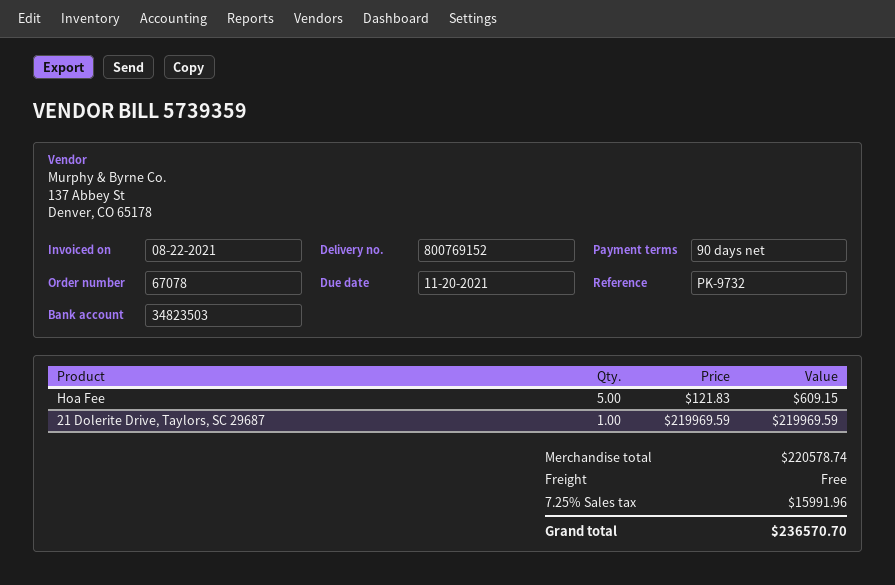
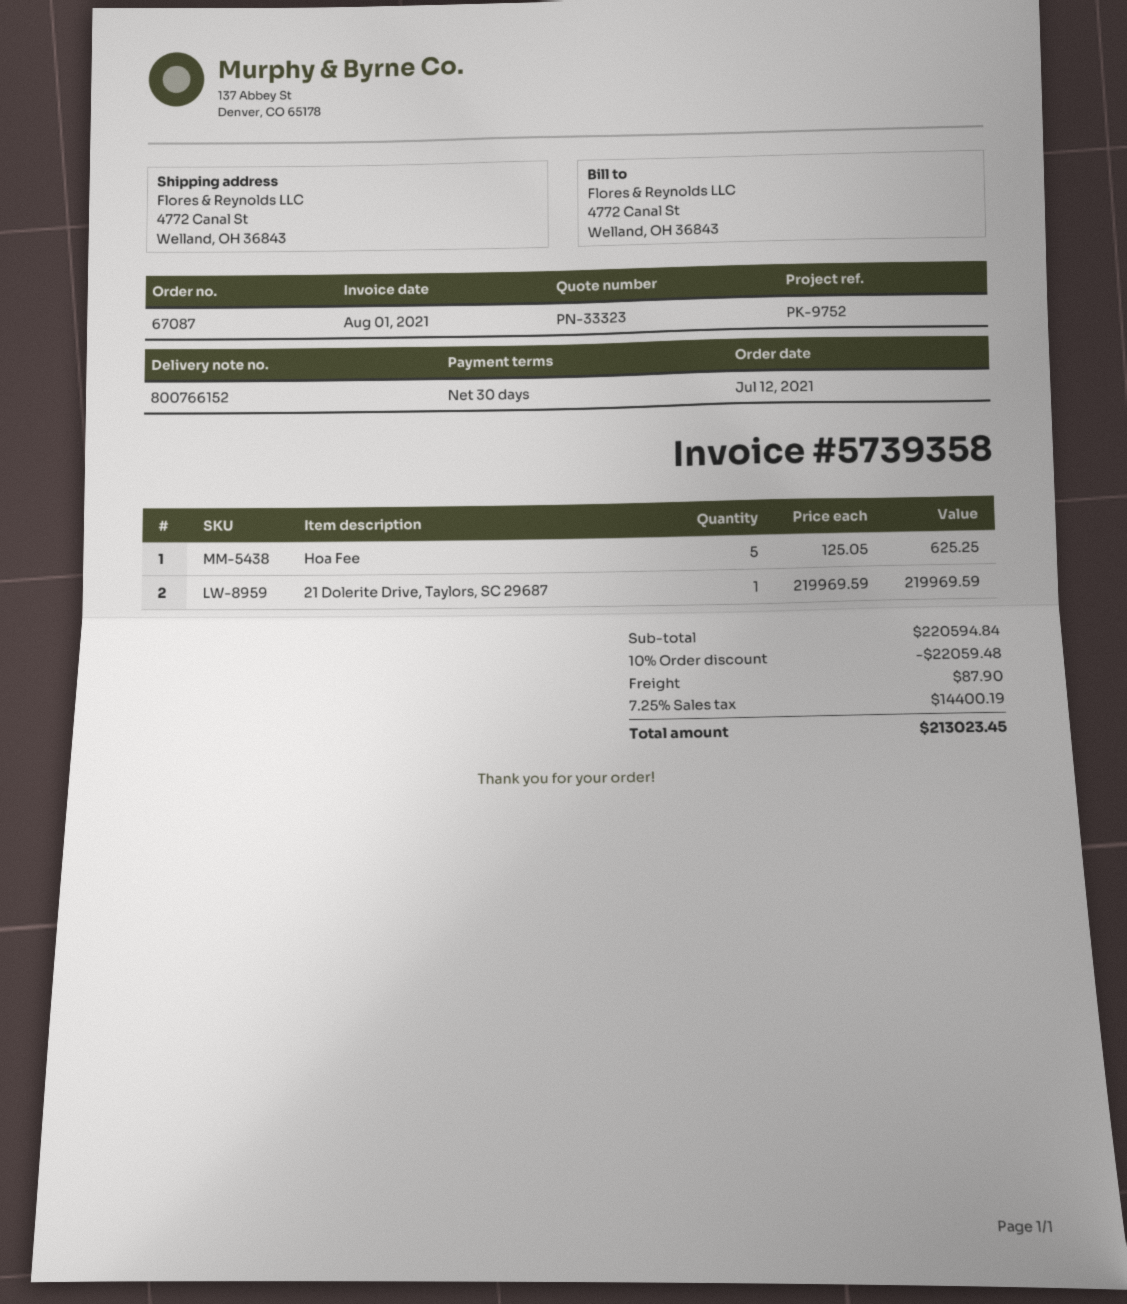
order number: 67078 -> 67087
delivery note number: 800769152 -> 800766152
invoice number: 5739359 -> 5739358
invoice date: 2021-08-22 -> 2021-08-01
payment terms: 90 days -> 30 days
reference: PK-9732 -> PK-9752
Hoa Fee: 5 x 121.83 = 609.15 -> 5 x 125.05 = 625.25
subtotal: 220578.74 -> 220594.84
discount: none -> 10% = 22059.48
shipping: 0.00 -> 87.90
tax: 7.25% = 15991.96 -> 7.25% = 14400.19
total: 236570.70 -> 213023.45

